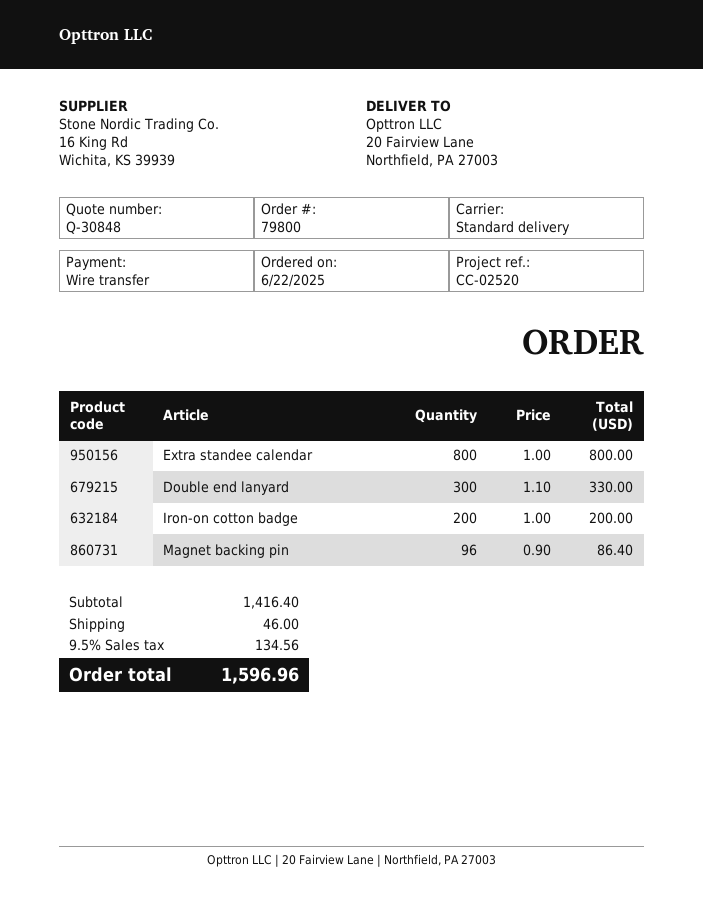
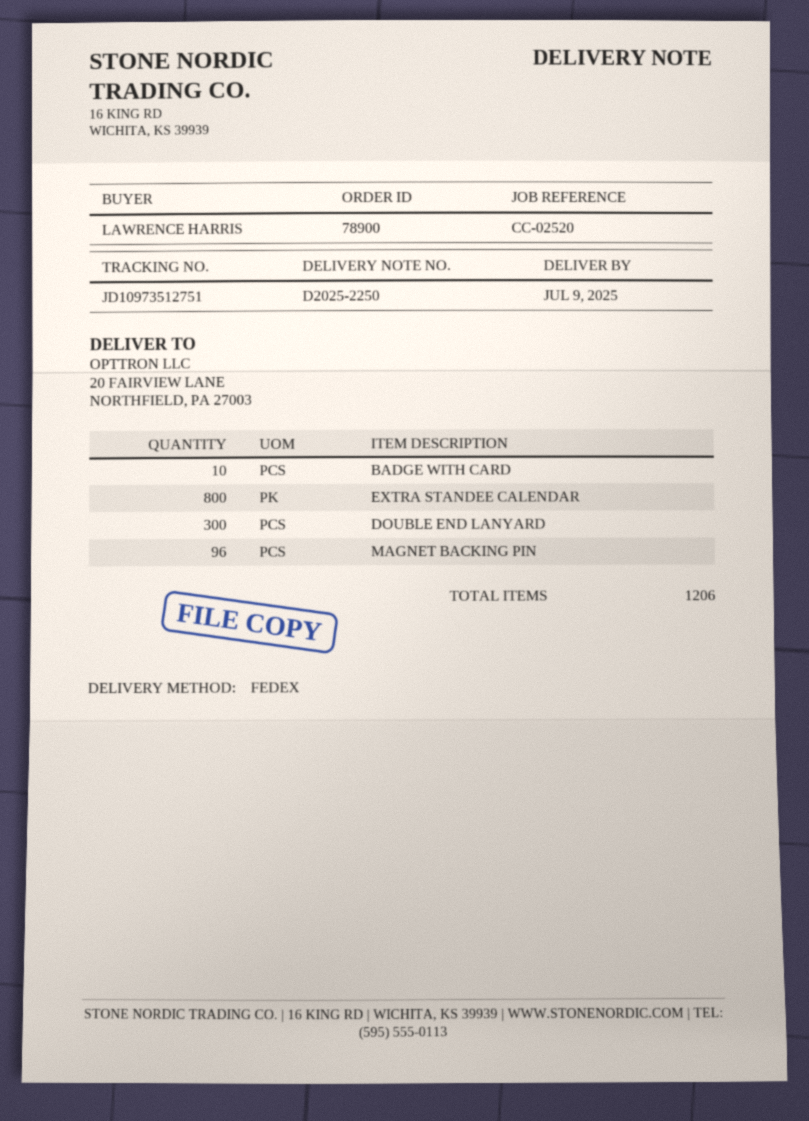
order number: 79800 -> 78900
shipping method: standard -> FedEx
Iron-on cotton badge: 200 -> none
BADGE WITH CARD: none -> 10

